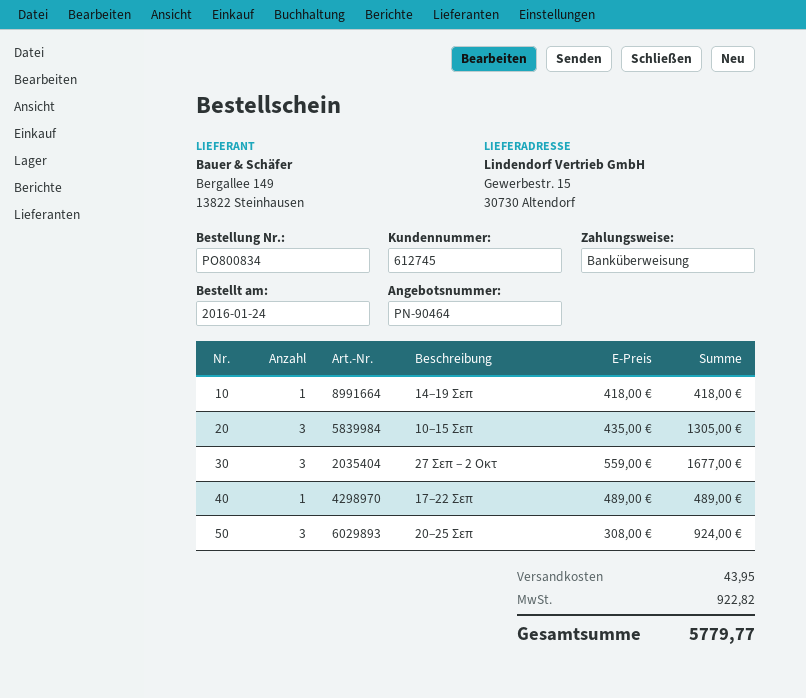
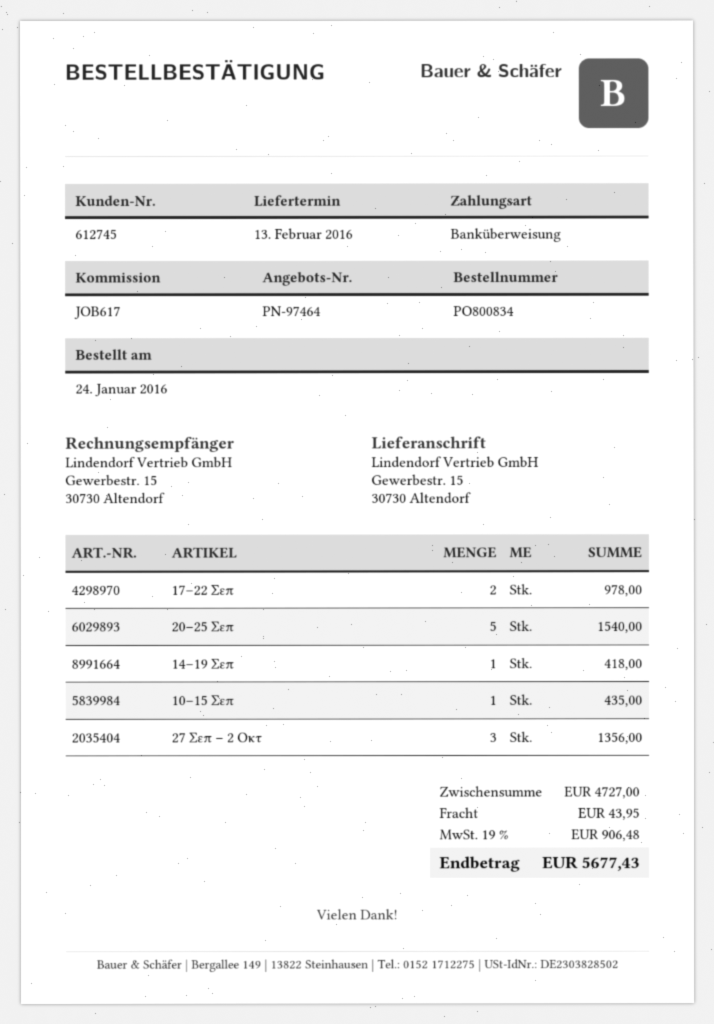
quote number: PN-90464 -> PN-97464
10–15 Σεπ: 3 for 1305.00 -> 1 for 435.00
27 Σεπ – 2 Οκτ: 3 for 1677.00 -> 3 for 1356.00
17–22 Σεπ: 1 for 489.00 -> 2 for 978.00
20–25 Σεπ: 3 for 924.00 -> 5 for 1540.00
tax: 922.82 -> 906.48
total: 5779.77 -> 5677.43

